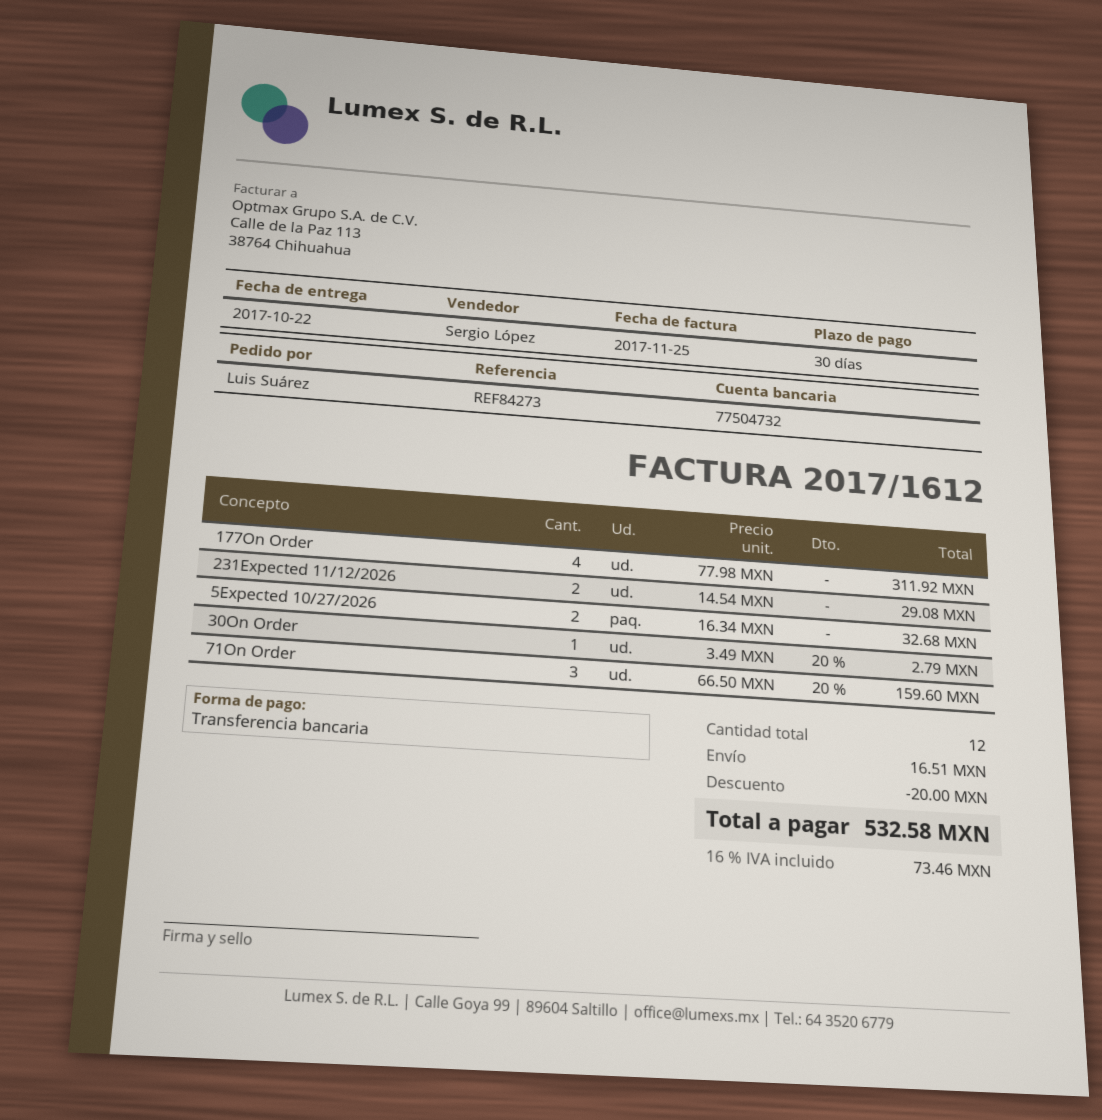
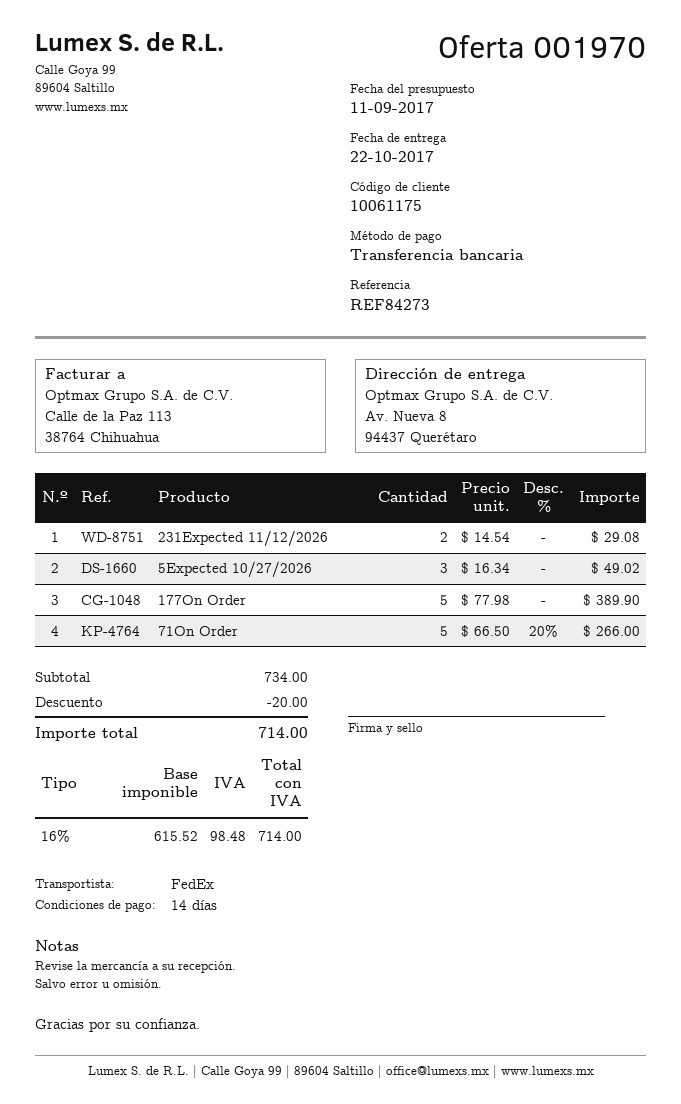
payment terms: 30 days -> 14 days
177On Order: 4 x 77.98 = 311.92 -> 5 x 77.98 = 389.90
5Expected 10/27/2026: 2 x 16.34 = 32.68 -> 3 x 16.34 = 49.02
30On Order: 1 x 3.49 - 20% = 2.79 -> none
71On Order: 3 x 66.50 - 20% = 159.60 -> 5 x 66.50 - 20% = 266.00
shipping: 16.51 -> none
tax: 16% = 73.46 -> 16% = 98.48
total: 532.58 -> 714.00

